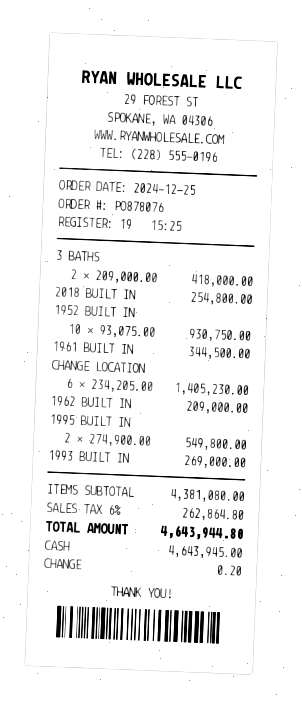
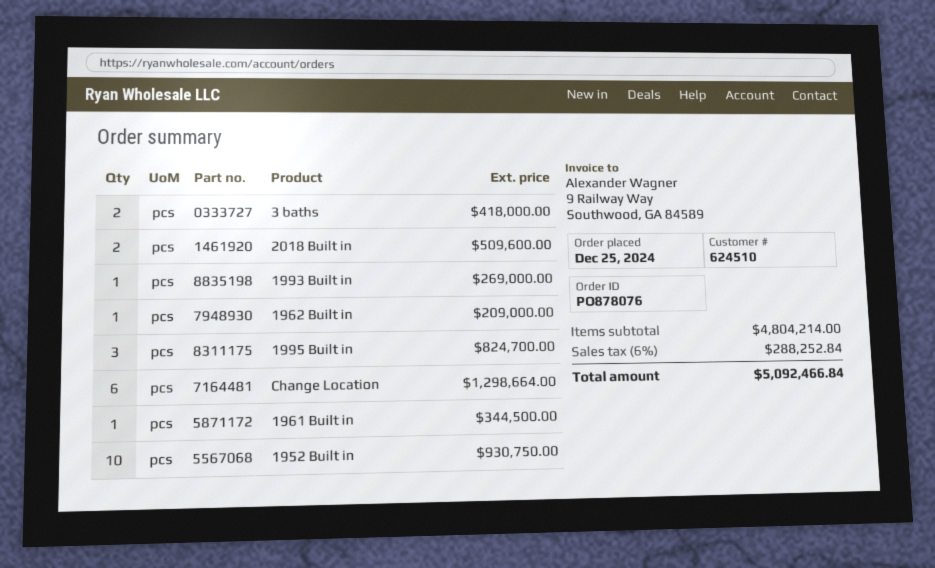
2018 BUILT IN: 1 for 254800.00 -> 2 for 509600.00
CHANGE LOCATION: 6 for 1405230.00 -> 6 for 1298664.00
1995 BUILT IN: 2 for 549800.00 -> 3 for 824700.00
subtotal: 4381080.00 -> 4804214.00
tax: 6% = 262864.80 -> 6% = 288252.84
total: 4643944.80 -> 5092466.84

